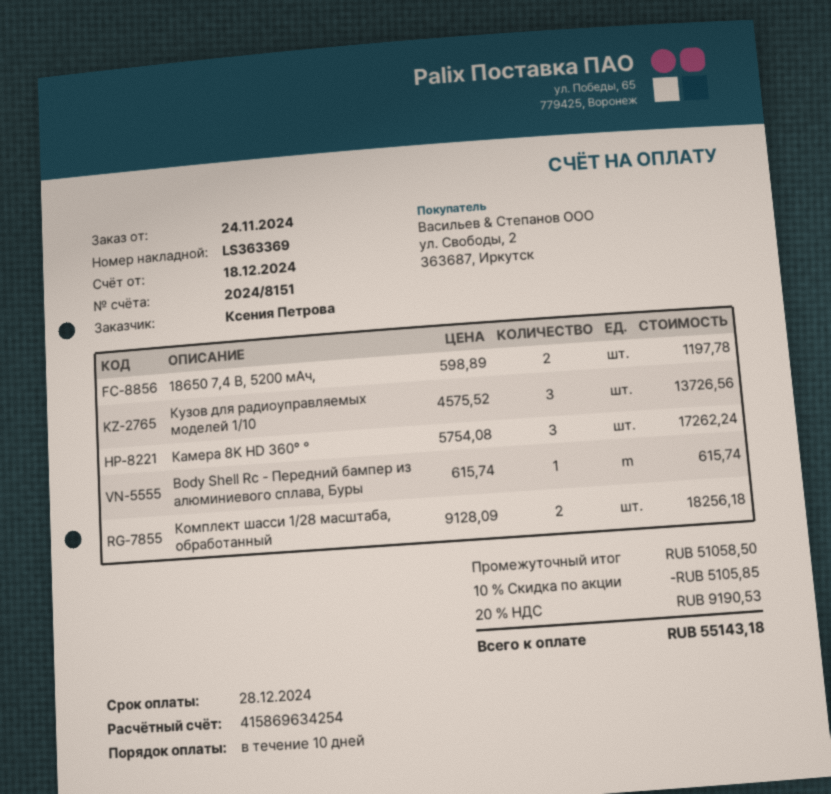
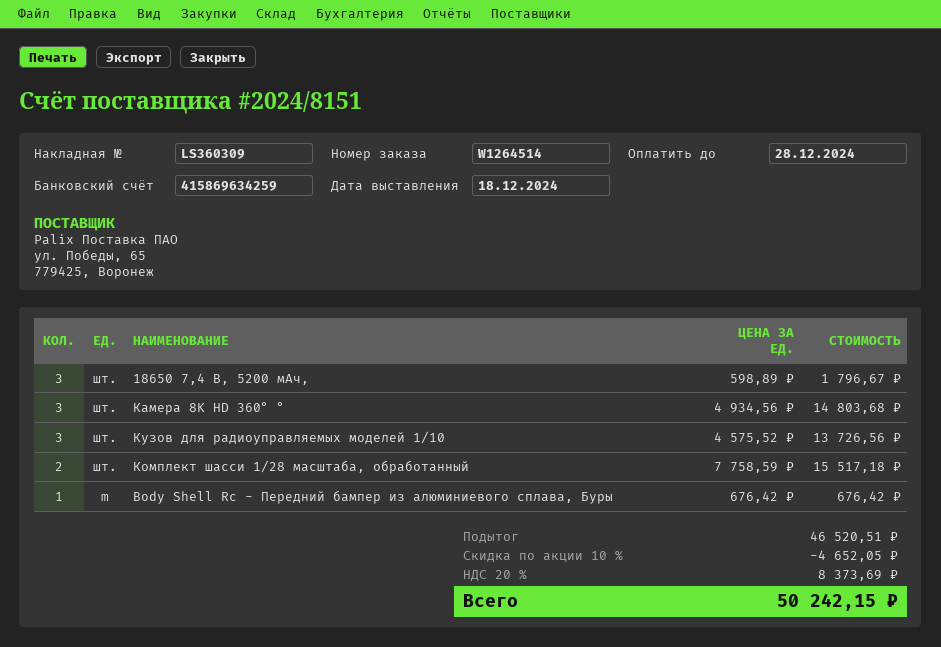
delivery note number: LS363369 -> LS360309
bank account: 415869634254 -> 415869634259
18650 7,4 В, 5200 мАч,: 2 x 598.89 = 1197.78 -> 3 x 598.89 = 1796.67
Камера 8K HD 360° °: 3 x 5754.08 = 17262.24 -> 3 x 4934.56 = 14803.68
Body Shell Rc - Передний бампер из алюминиевого сплава, Буры: 1 x 615.74 = 615.74 -> 1 x 676.42 = 676.42
Комплект шасси 1/28 масштаба, обработанный: 2 x 9128.09 = 18256.18 -> 2 x 7758.59 = 15517.18
subtotal: 51058.50 -> 46520.51
discount: 10% = 5105.85 -> 10% = 4652.05
tax: 20% = 9190.53 -> 20% = 8373.69
total: 55143.18 -> 50242.15

